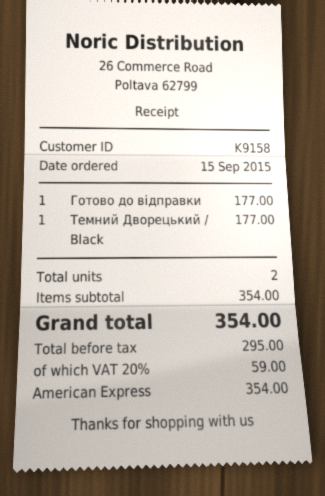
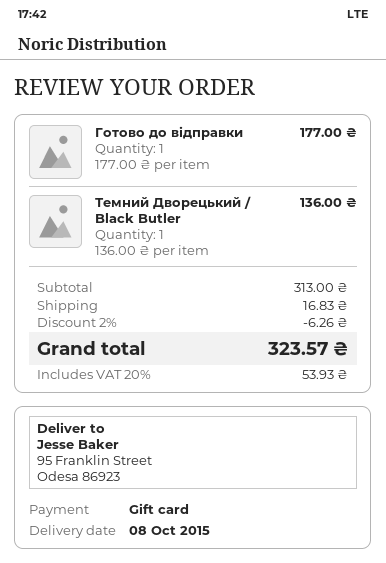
payment method: American Express -> gift card
Темний Дворецький / Black: 1 for 177.00 -> 1 for 136.00
subtotal: 354.00 -> 313.00
discount: none -> 2% = 6.26
shipping: none -> 16.83
tax: 20% = 59.00 -> 20% = 53.93
total: 354.00 -> 323.57

